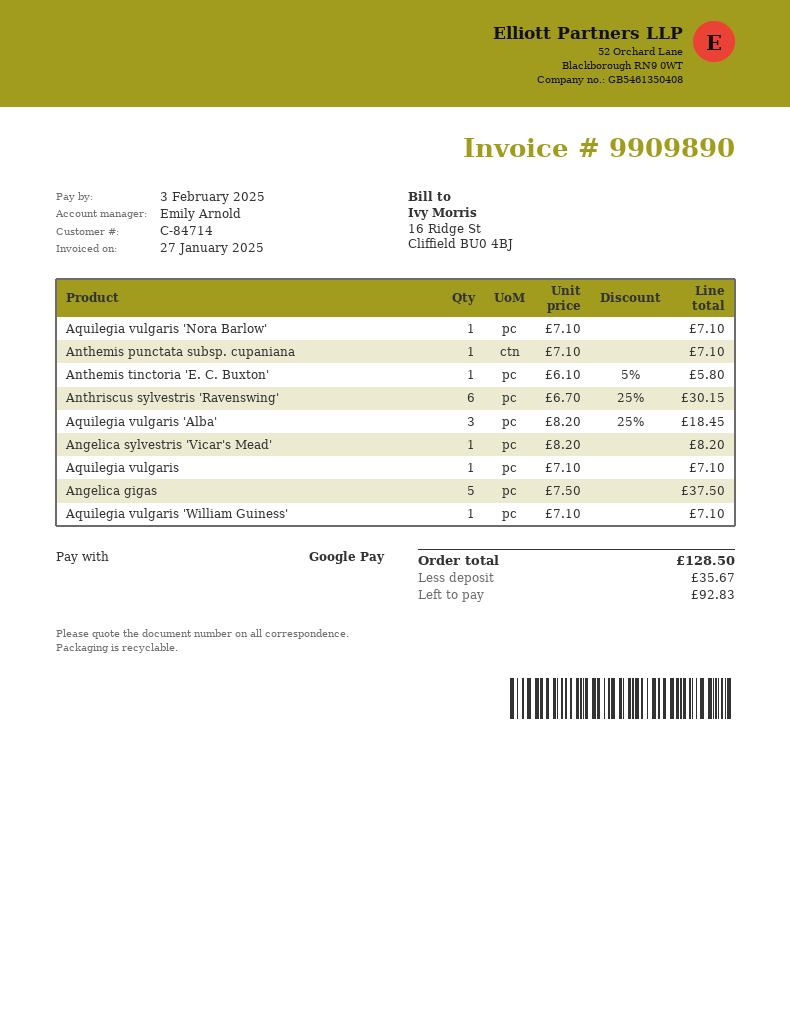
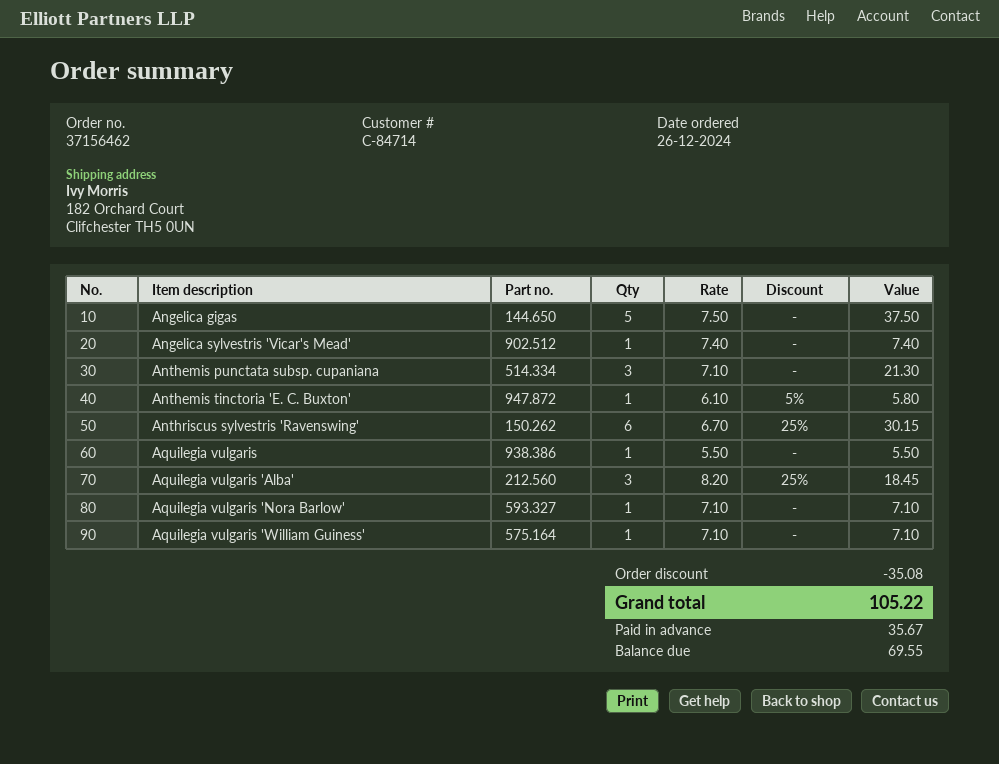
Anthemis punctata subsp. cupaniana: 1 x 7.10 = 7.10 -> 3 x 7.10 = 21.30
Angelica sylvestris 'Vicar's Mead': 1 x 8.20 = 8.20 -> 1 x 7.40 = 7.40
Aquilegia vulgaris: 1 x 7.10 = 7.10 -> 1 x 5.50 = 5.50
discount: none -> 35.08
total: 128.50 -> 105.22
balance: 92.83 -> 69.55

